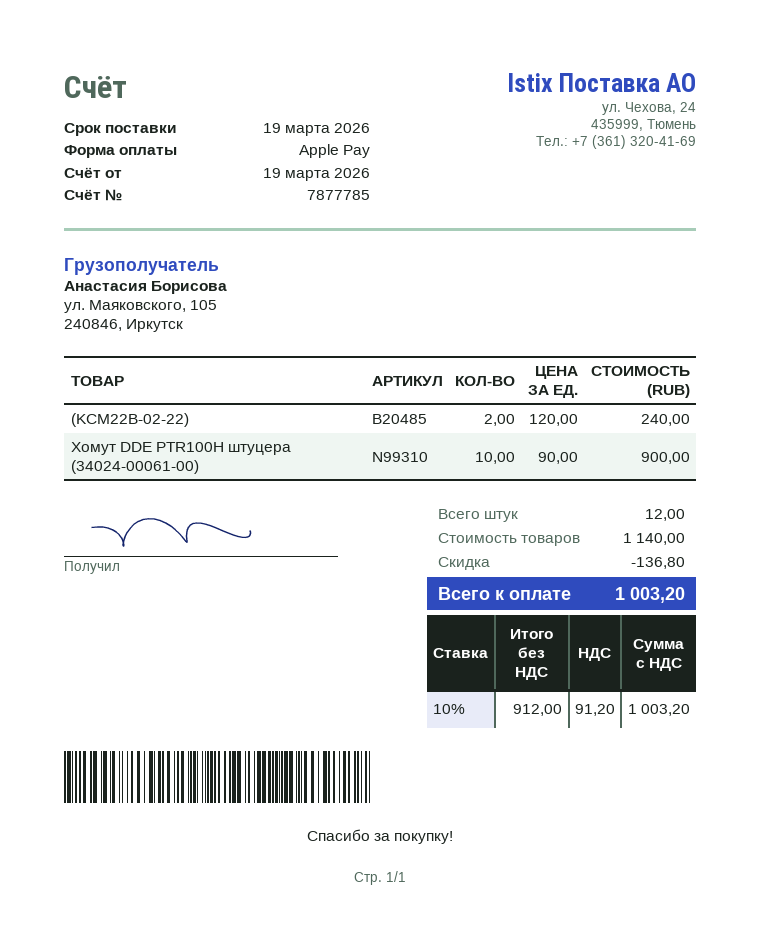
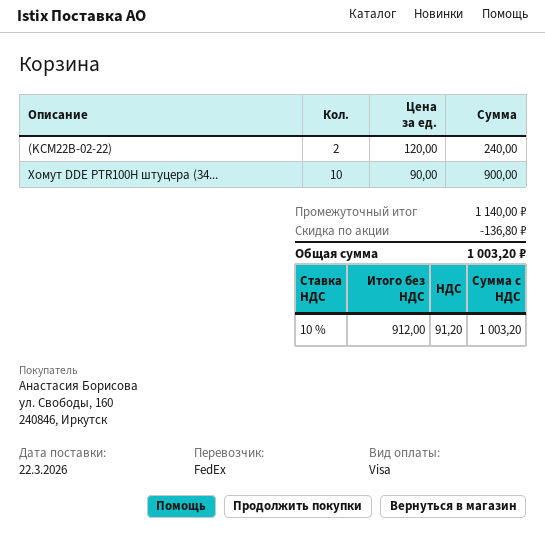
delivery date: 2026-03-19 -> 2026-03-22
payment method: Apple Pay -> Visa

